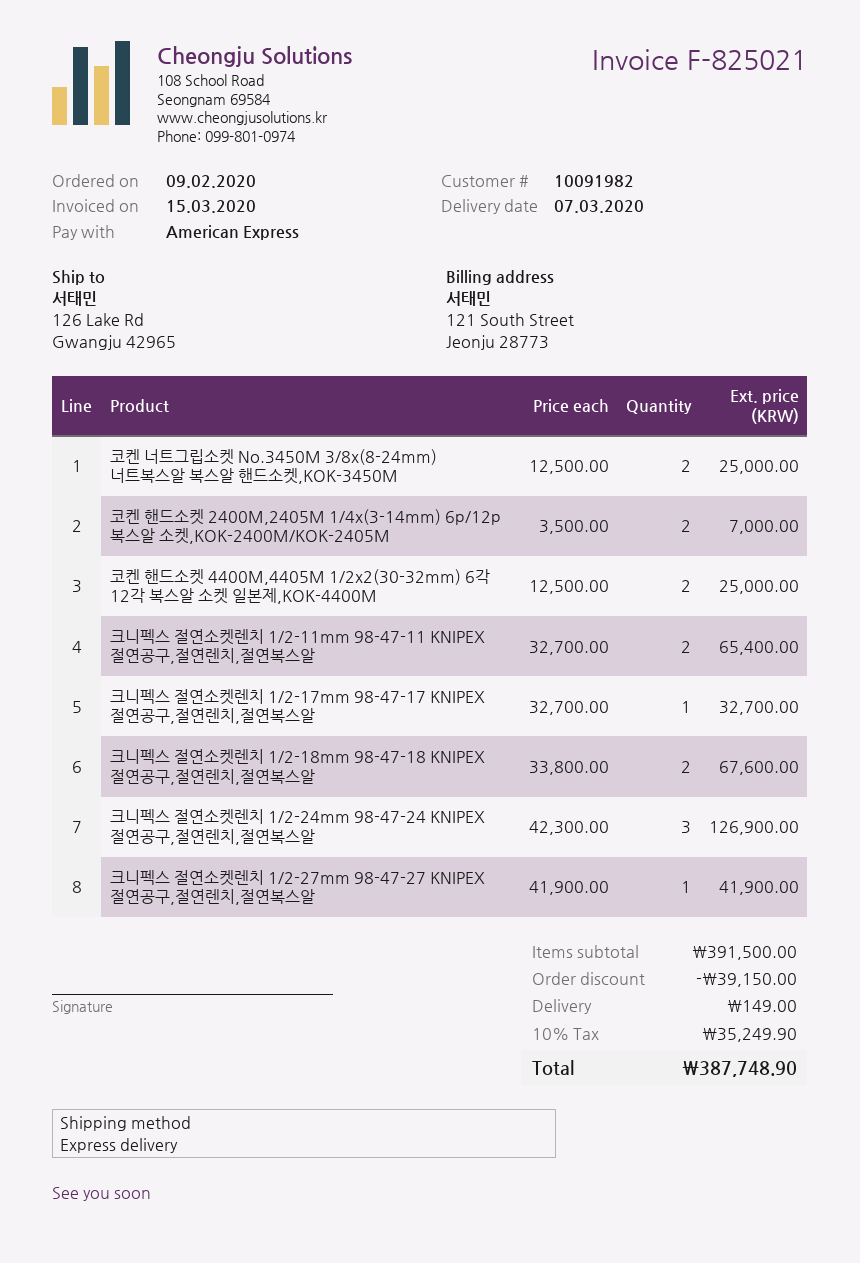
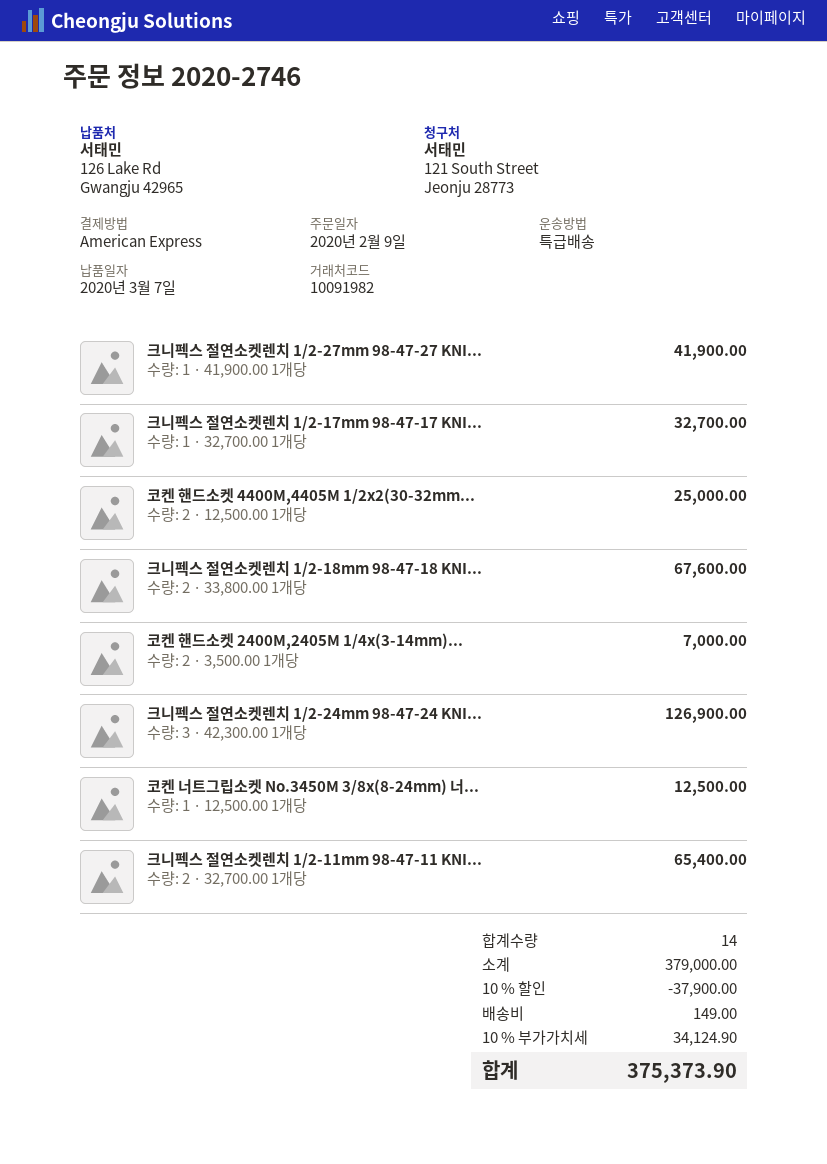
코켄 너트그립소켓 No.3450M 3/8x(8-24mm) 너트복스알 복스알 핸드소켓,KOK-3450M: 2 x 12500.00 = 25000.00 -> 1 x 12500.00 = 12500.00
subtotal: 391500.00 -> 379000.00
discount: 39150.00 -> 37900.00
tax: 10% = 35249.90 -> 10% = 34124.90
total: 387748.90 -> 375373.90

